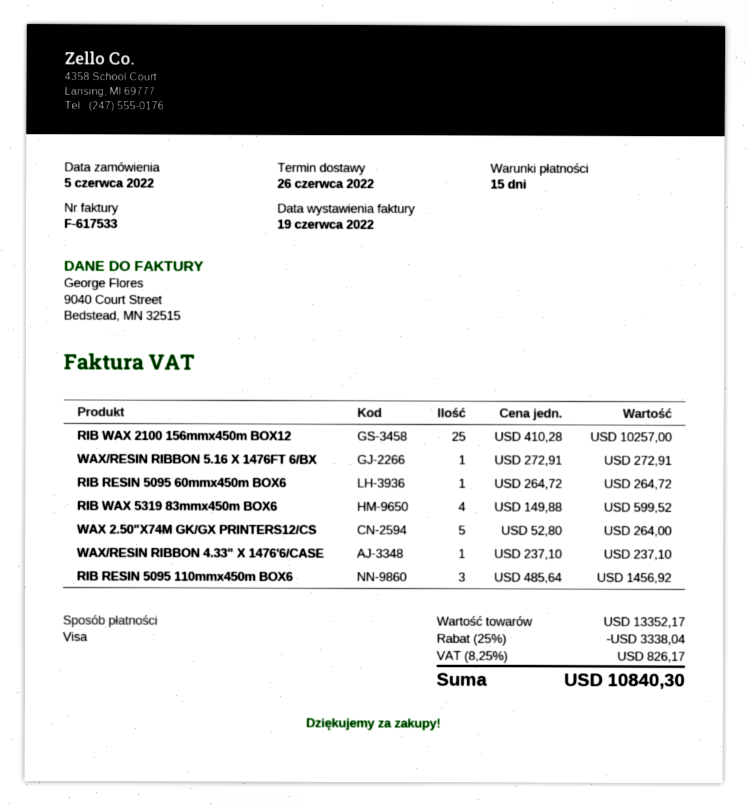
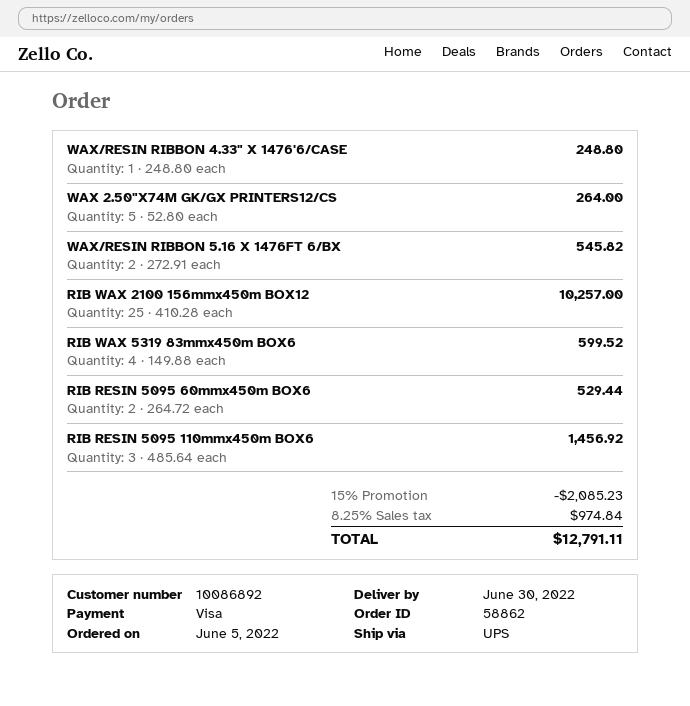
delivery date: 2022-06-26 -> 2022-06-30
WAX/RESIN RIBBON 5.16 X 1476FT 6/BX: 1 x 272.91 = 272.91 -> 2 x 272.91 = 545.82
RIB RESIN 5095 60mmx450m BOX6: 1 x 264.72 = 264.72 -> 2 x 264.72 = 529.44
WAX/RESIN RIBBON 4.33" X 1476'6/CASE: 1 x 237.10 = 237.10 -> 1 x 248.80 = 248.80
discount: 25% = 3338.04 -> 15% = 2085.23
tax: 8.25% = 826.17 -> 8.25% = 974.84
total: 10840.30 -> 12791.11

